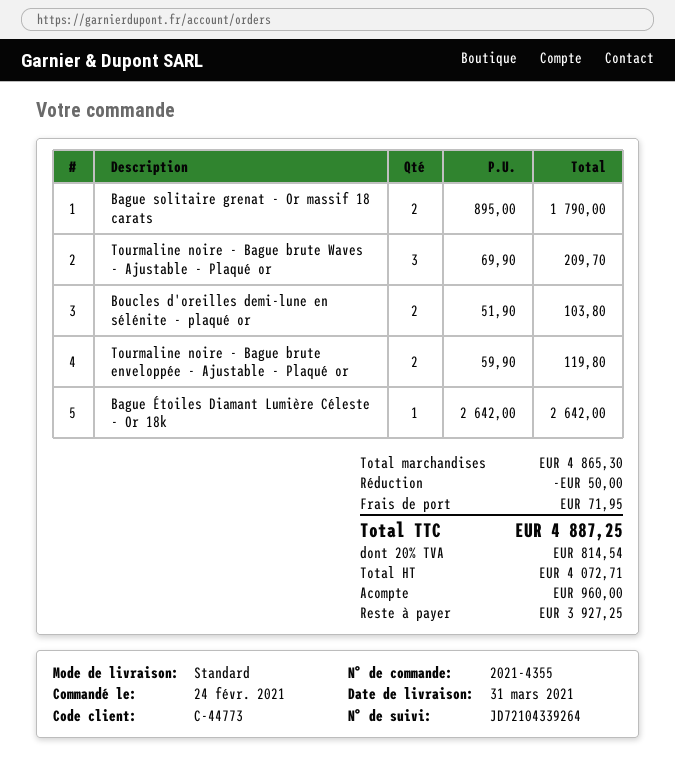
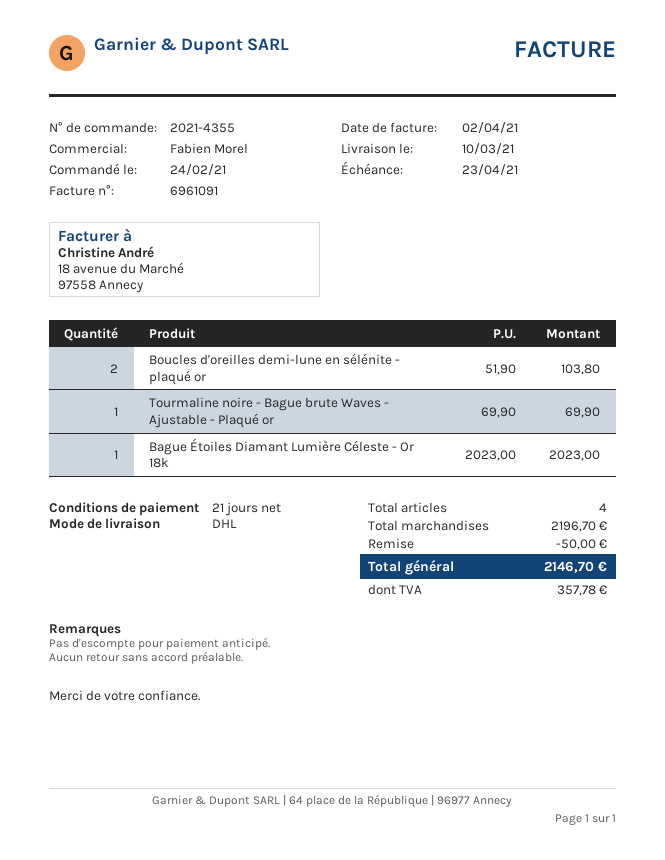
delivery date: 2021-03-31 -> 2021-03-10
shipping method: standard -> DHL
Bague solitaire grenat - Or massif 18 carats: 2 x 895.00 = 1790.00 -> none
Tourmaline noire - Bague brute Waves - Ajustable - Plaqué or: 3 x 69.90 = 209.70 -> 1 x 69.90 = 69.90
Tourmaline noire - Bague brute enveloppée - Ajustable - Plaqué or: 2 x 59.90 = 119.80 -> none
Bague Étoiles Diamant Lumière Céleste - Or 18k: 1 x 2642.00 = 2642.00 -> 1 x 2023.00 = 2023.00
subtotal: 4865.30 -> 2196.70
shipping: 71.95 -> none
tax: 814.54 -> 357.78
total: 4887.25 -> 2146.70

